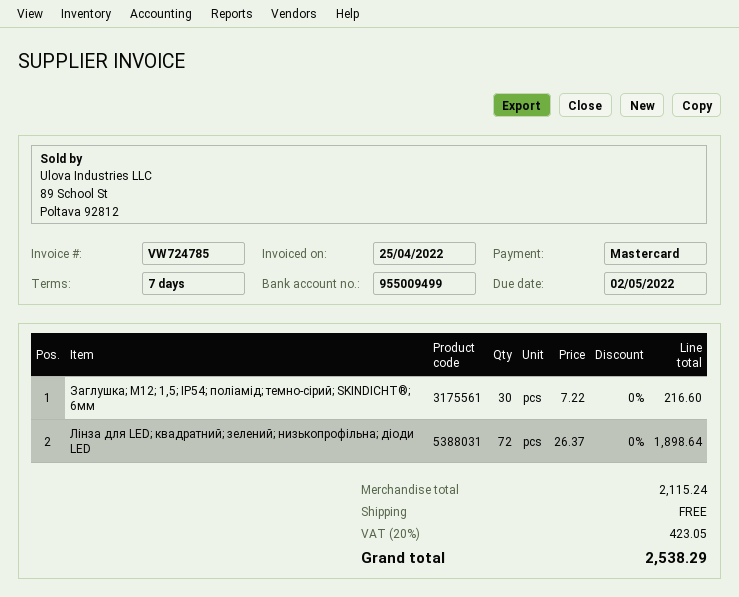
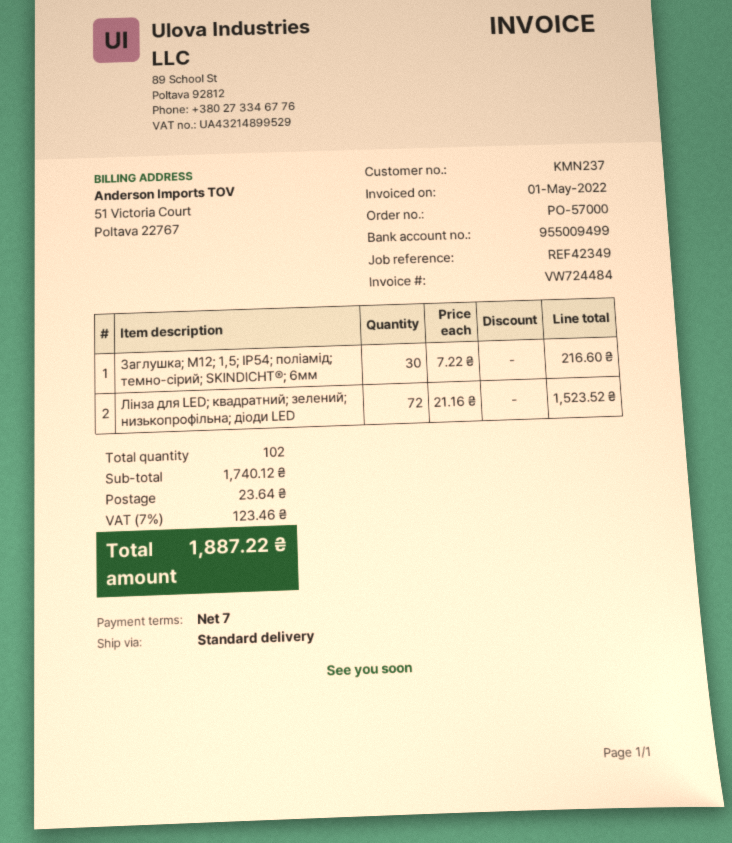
invoice number: VW724785 -> VW724484
invoice date: 2022-04-25 -> 2022-05-01
Лінза для LED; квадратний; зелений; низькопрофільна; діоди LED: 72 x 26.37 = 1898.64 -> 72 x 21.16 = 1523.52
subtotal: 2115.24 -> 1740.12
shipping: 0.00 -> 23.64
tax: 20% = 423.05 -> 7% = 123.46
total: 2538.29 -> 1887.22

